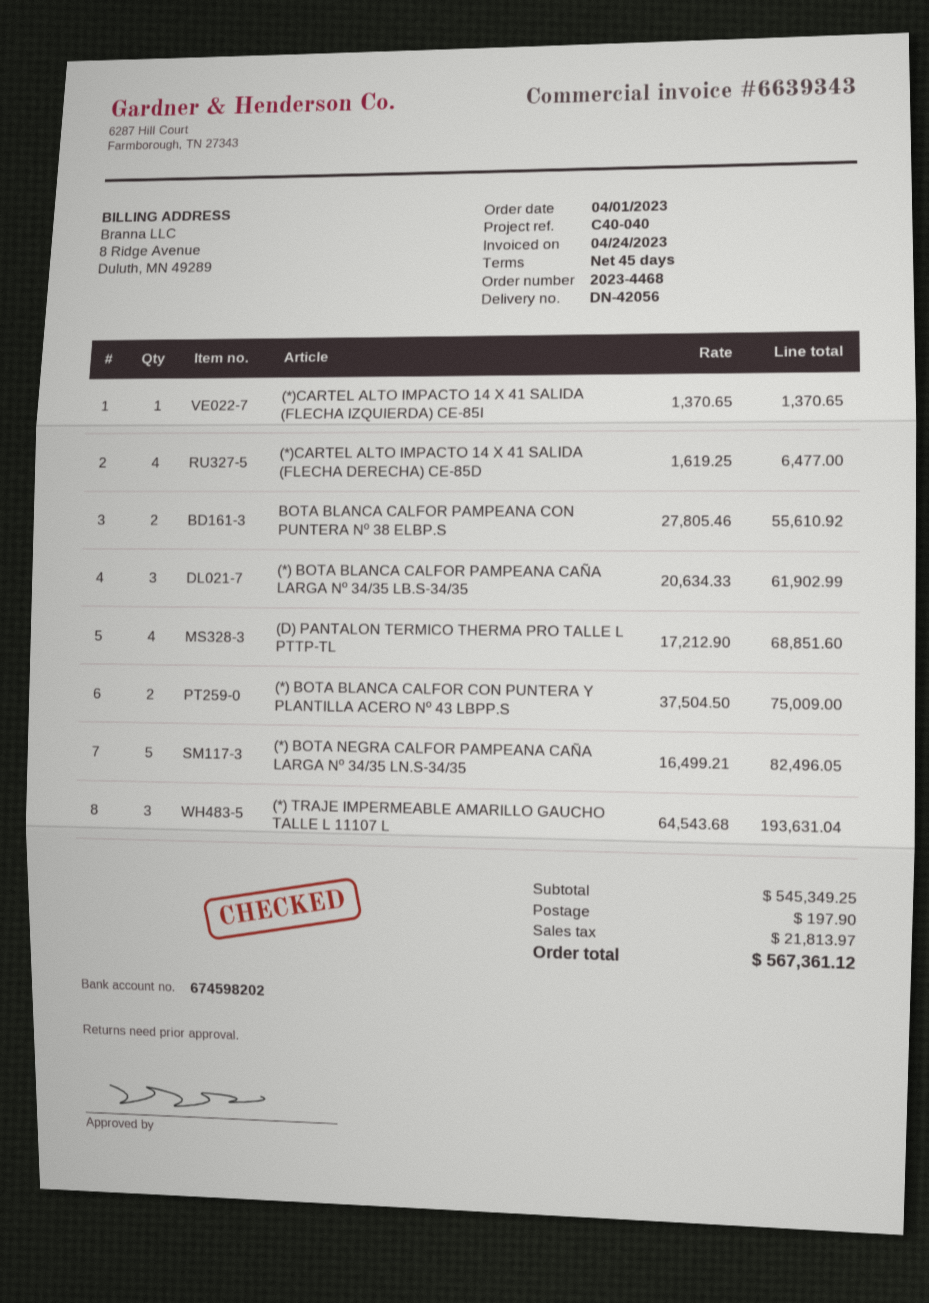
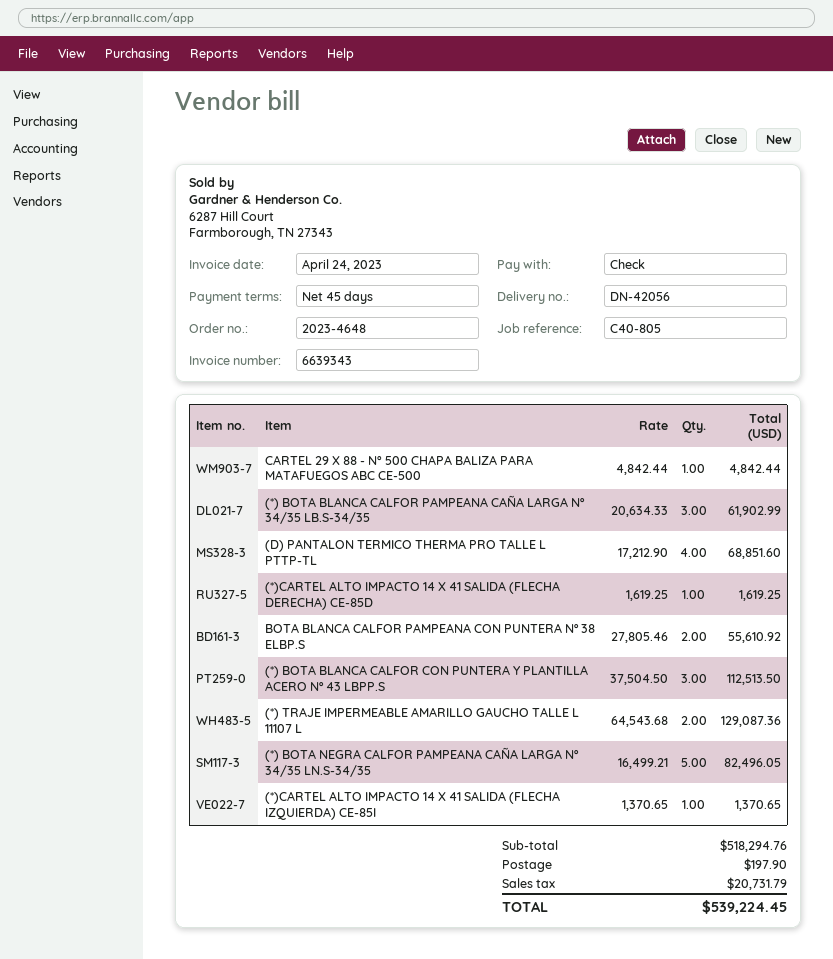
order number: 2023-4468 -> 2023-4648
reference: C40-040 -> C40-805
(*)CARTEL ALTO IMPACTO 14 X 41 SALIDA (FLECHA DERECHA) CE-85D: 4 x 1619.25 = 6477.00 -> 1 x 1619.25 = 1619.25
(*) BOTA BLANCA CALFOR CON PUNTERA Y PLANTILLA ACERO Nº 43 LBPP.S: 2 x 37504.50 = 75009.00 -> 3 x 37504.50 = 112513.50
(*) TRAJE IMPERMEABLE AMARILLO GAUCHO TALLE L 11107 L: 3 x 64543.68 = 193631.04 -> 2 x 64543.68 = 129087.36
CARTEL 29 X 88 - N° 500 CHAPA BALIZA PARA MATAFUEGOS ABC CE-500: none -> 1 x 4842.44 = 4842.44
subtotal: 545349.25 -> 518294.76
tax: 21813.97 -> 20731.79
total: 567361.12 -> 539224.45

